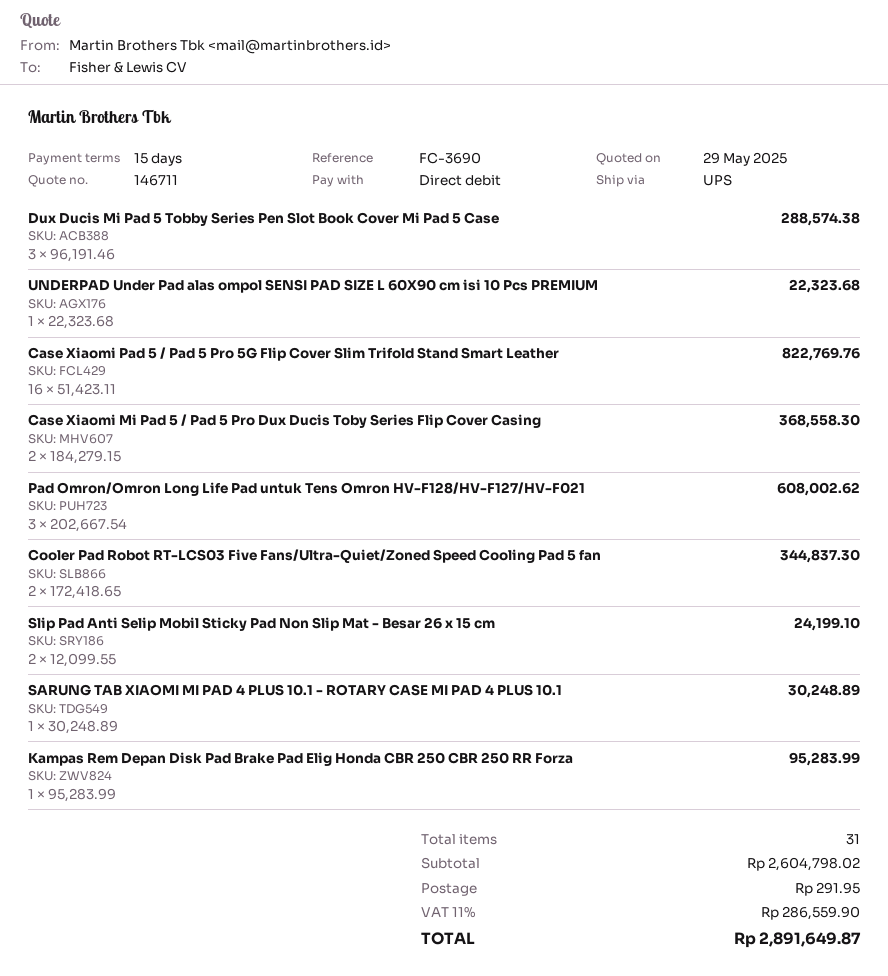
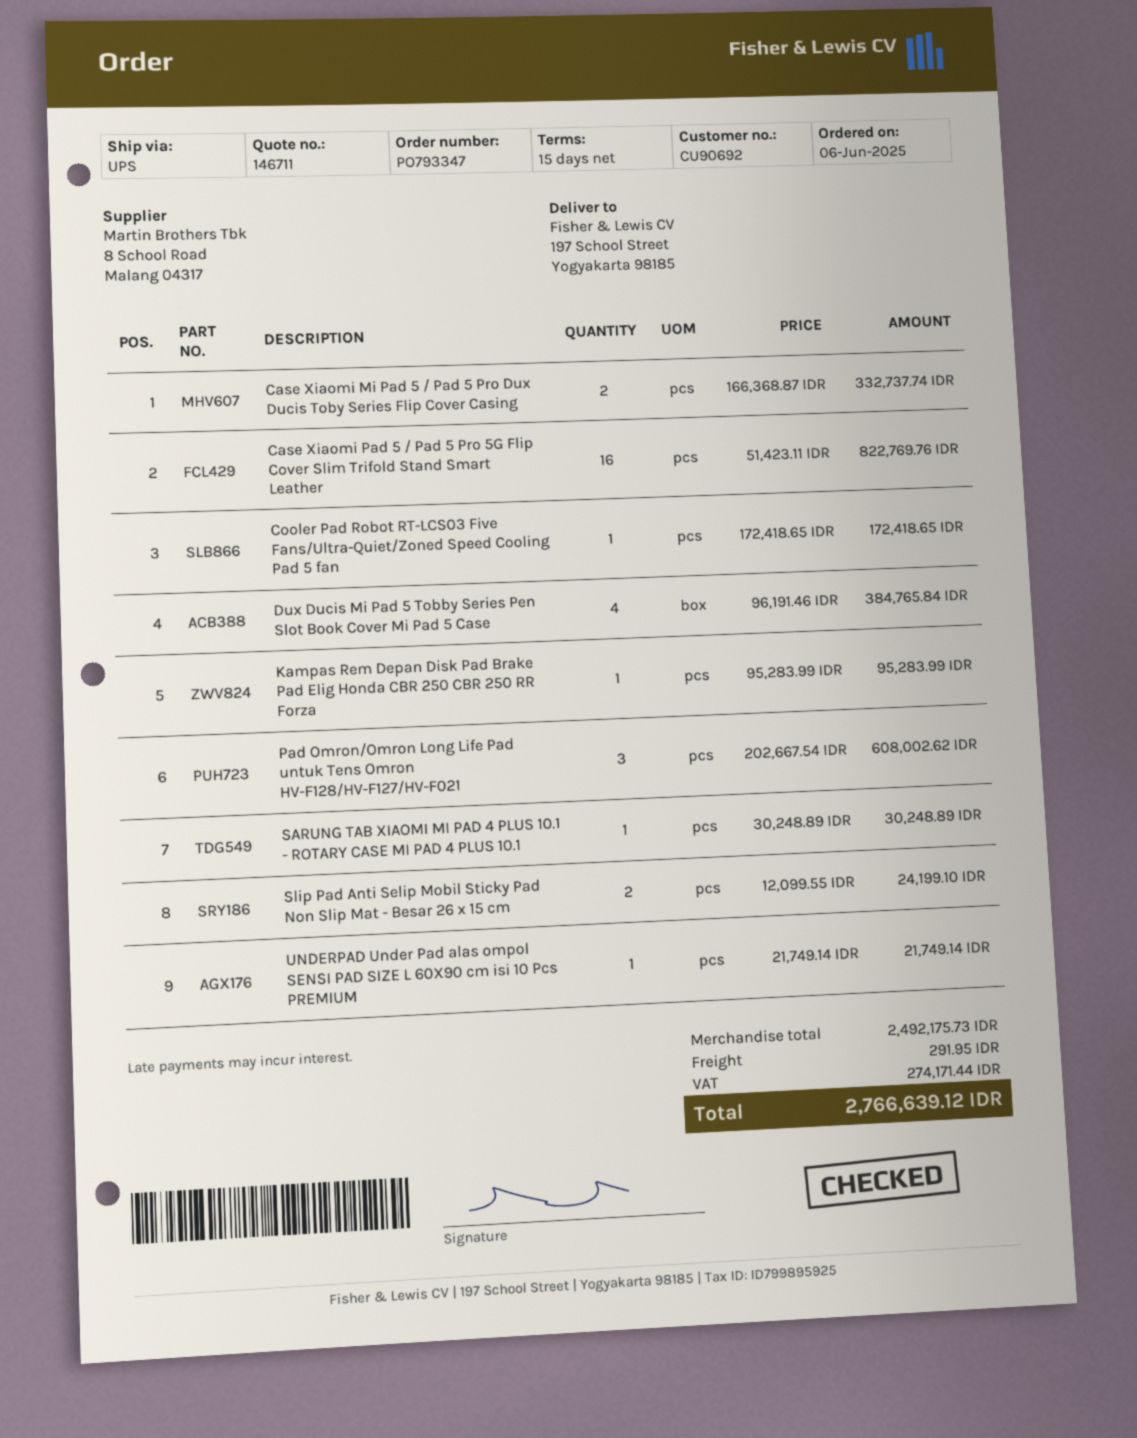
Dux Ducis Mi Pad 5 Tobby Series Pen Slot Book Cover Mi Pad 5 Case: 3 x 96191.46 = 288574.38 -> 4 x 96191.46 = 384765.84
UNDERPAD Under Pad alas ompol SENSI PAD SIZE L 60X90 cm isi 10 Pcs PREMIUM: 1 x 22323.68 = 22323.68 -> 1 x 21749.14 = 21749.14
Case Xiaomi Mi Pad 5 / Pad 5 Pro Dux Ducis Toby Series Flip Cover Casing: 2 x 184279.15 = 368558.30 -> 2 x 166368.87 = 332737.74
Cooler Pad Robot RT-LCS03 Five Fans/Ultra-Quiet/Zoned Speed Cooling Pad 5 fan: 2 x 172418.65 = 344837.30 -> 1 x 172418.65 = 172418.65
subtotal: 2604798.02 -> 2492175.73
tax: 286559.90 -> 274171.44
total: 2891649.87 -> 2766639.12

